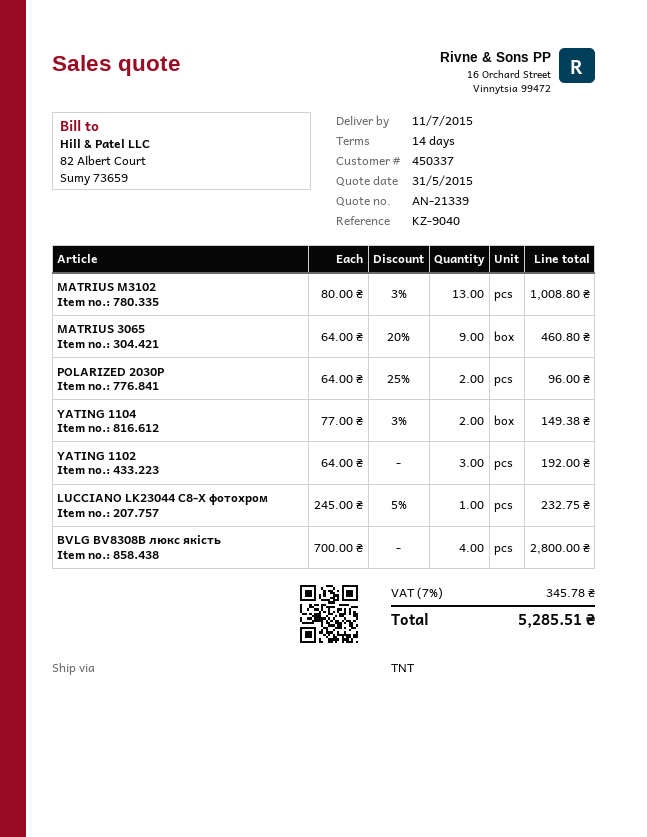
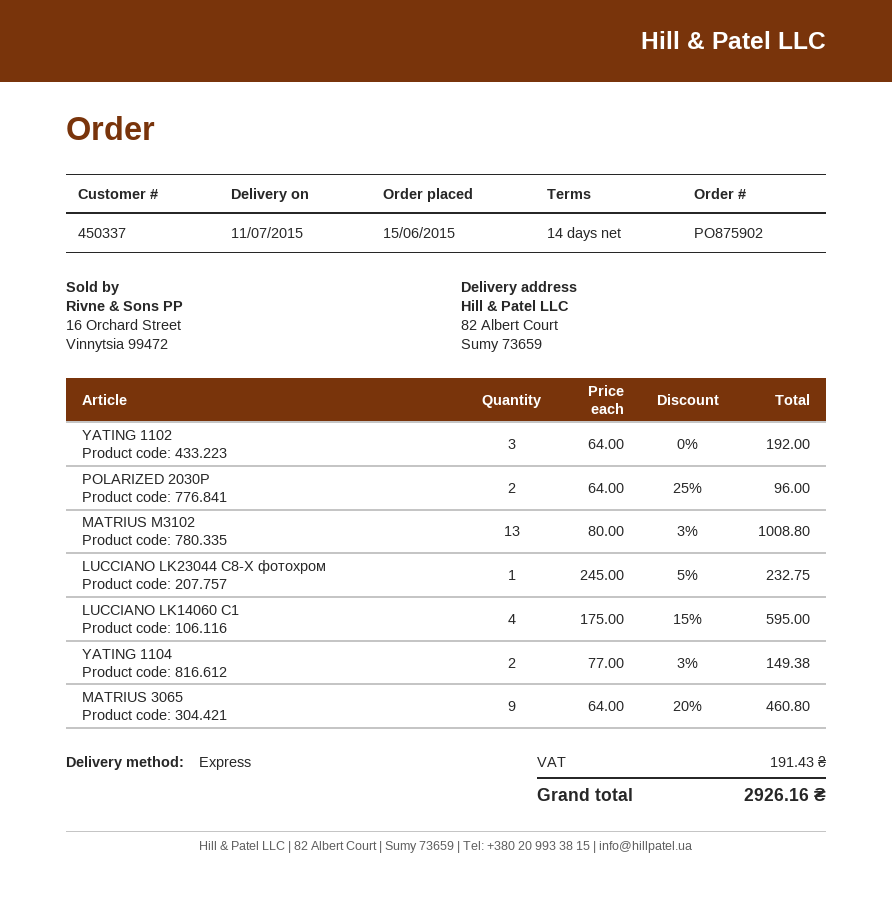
shipping method: TNT -> express
BVLG BV8308B люкс якість: 4 x 700.00 = 2800.00 -> none
LUCCIANO LK14060 C1: none -> 4 x 175.00 - 15% = 595.00
tax: 345.78 -> 191.43
total: 5285.51 -> 2926.16

